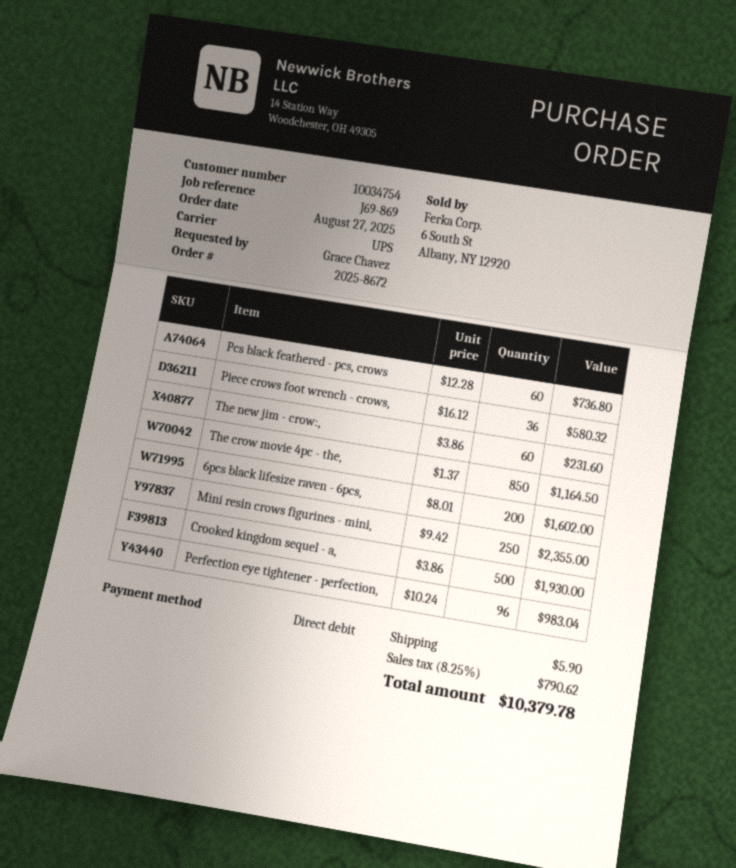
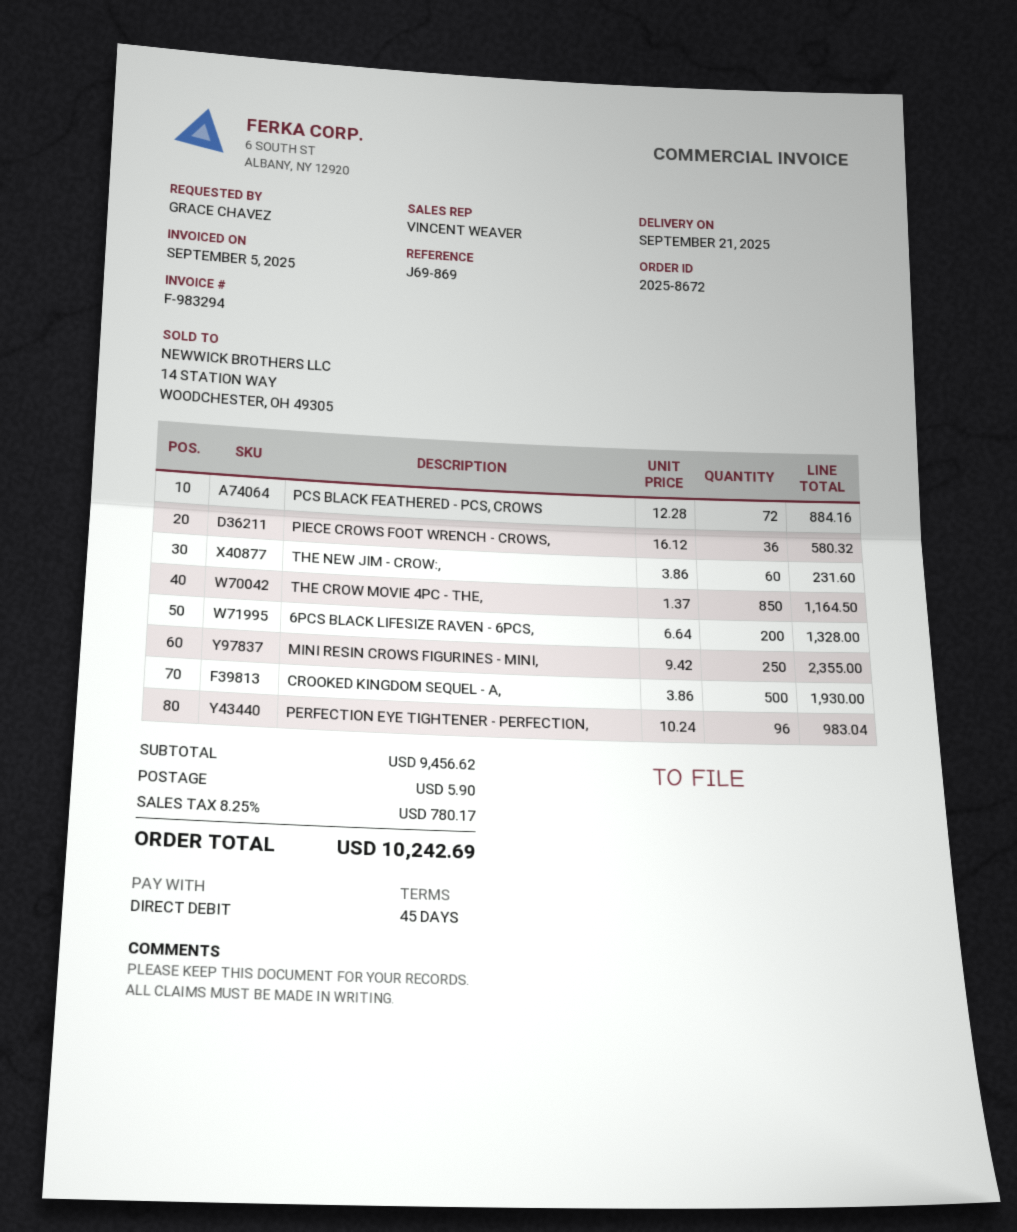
Pcs black feathered - pcs, crows: 60 x 12.28 = 736.80 -> 72 x 12.28 = 884.16
6pcs black lifesize raven - 6pcs,: 200 x 8.01 = 1602.00 -> 200 x 6.64 = 1328.00
tax: 8.25% = 790.62 -> 8.25% = 780.17
total: 10379.78 -> 10242.69

